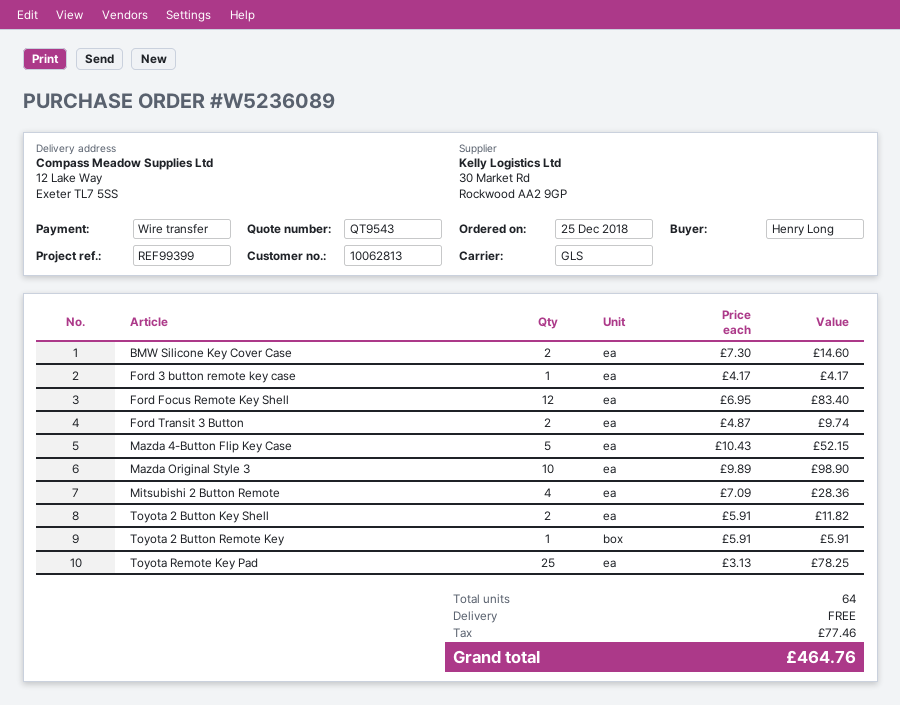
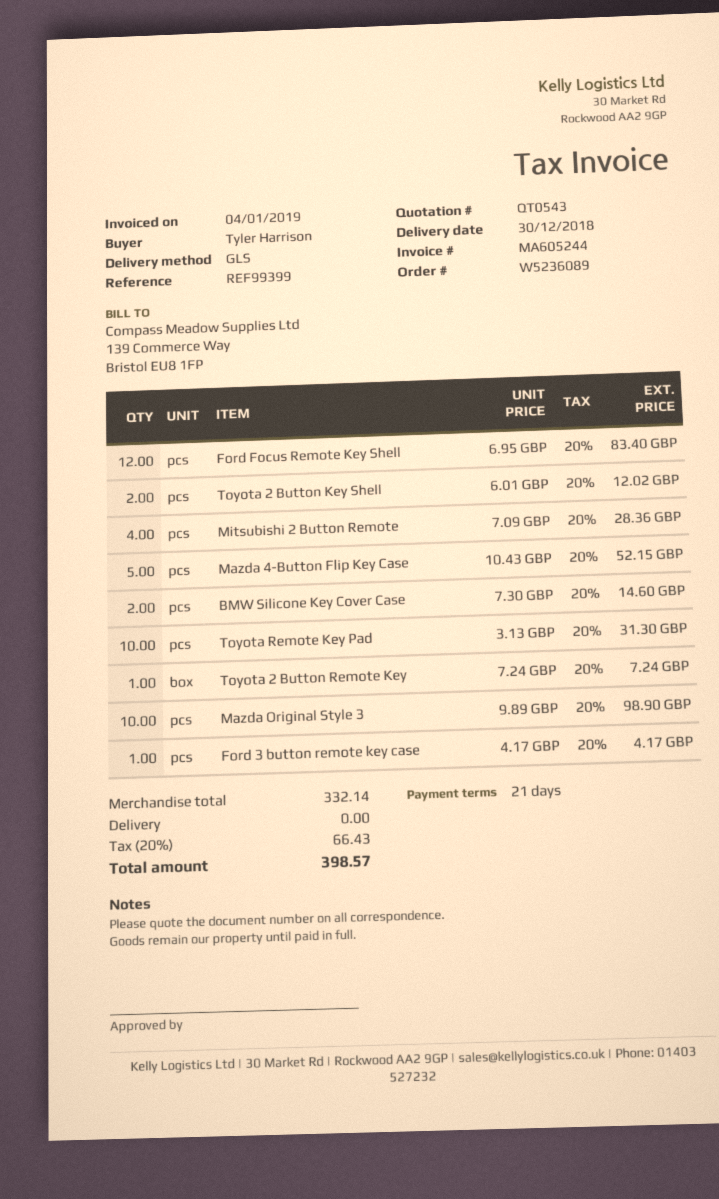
quote number: QT9543 -> QT0543
ordered by: Henry Long -> Tyler Harrison
Ford Transit 3 Button: 2 x 4.87 = 9.74 -> none
Toyota 2 Button Key Shell: 2 x 5.91 = 11.82 -> 2 x 6.01 = 12.02
Toyota 2 Button Remote Key: 1 x 5.91 = 5.91 -> 1 x 7.24 = 7.24
Toyota Remote Key Pad: 25 x 3.13 = 78.25 -> 10 x 3.13 = 31.30
tax: 77.46 -> 66.43
total: 464.76 -> 398.57

